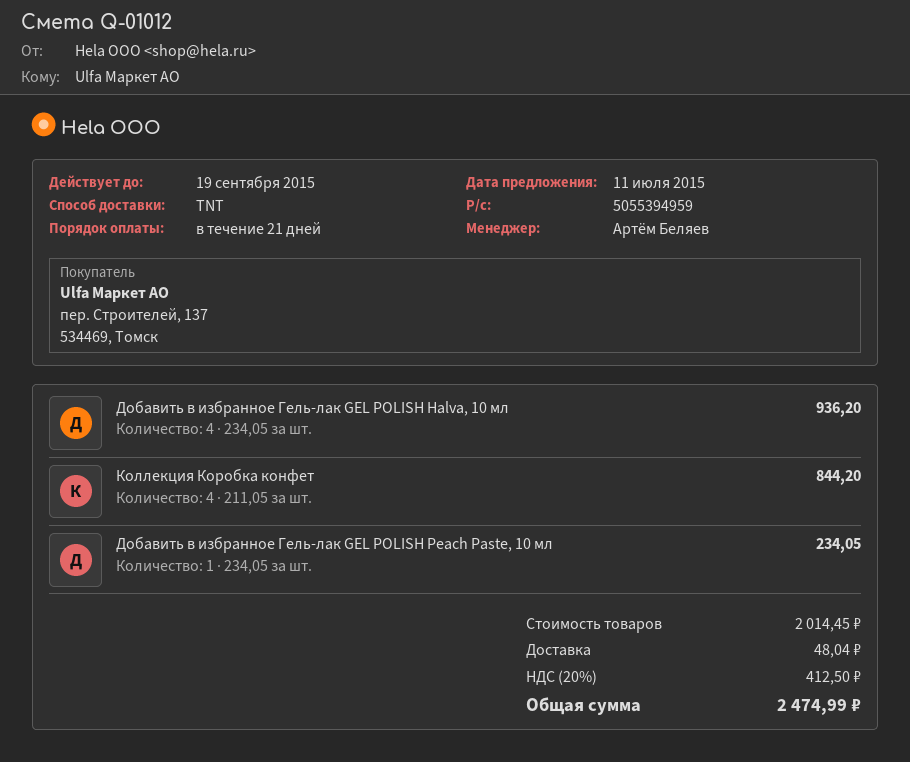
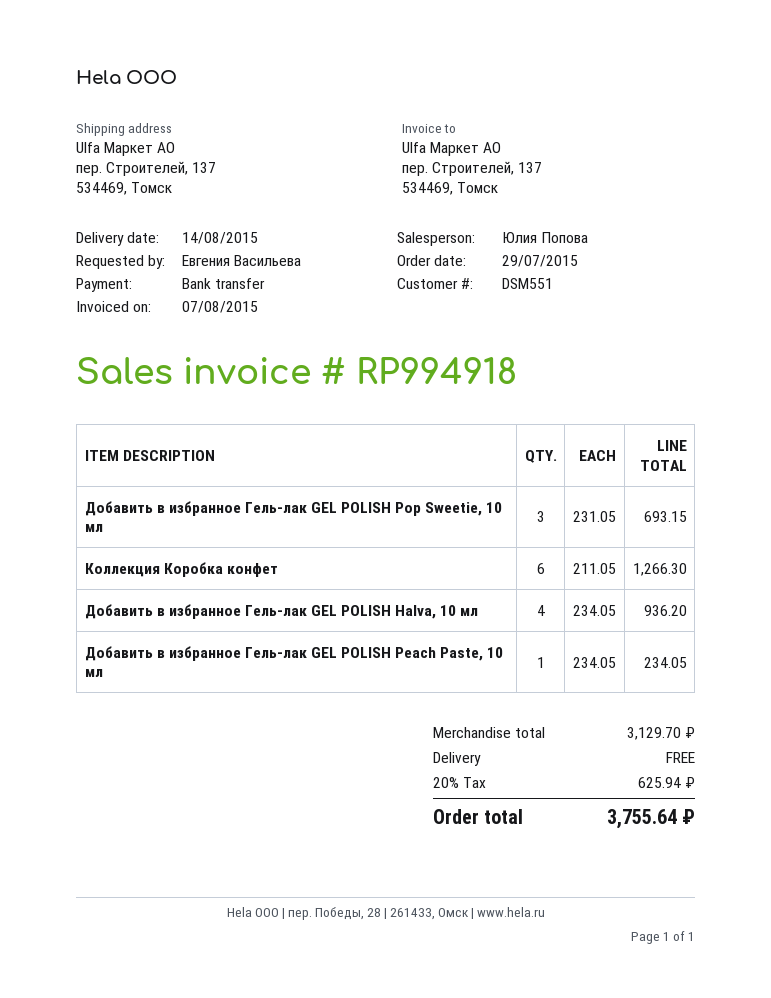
sales rep: Артём Беляев -> Юлия Попова
Коллекция Коробка конфет: 4 x 211.05 = 844.20 -> 6 x 211.05 = 1266.30
Добавить в избранное Гель-лак GEL POLISH Pop Sweetie, 10 мл: none -> 3 x 231.05 = 693.15
subtotal: 2014.45 -> 3129.70
shipping: 48.04 -> 0.00
tax: 20% = 412.50 -> 20% = 625.94
total: 2474.99 -> 3755.64

